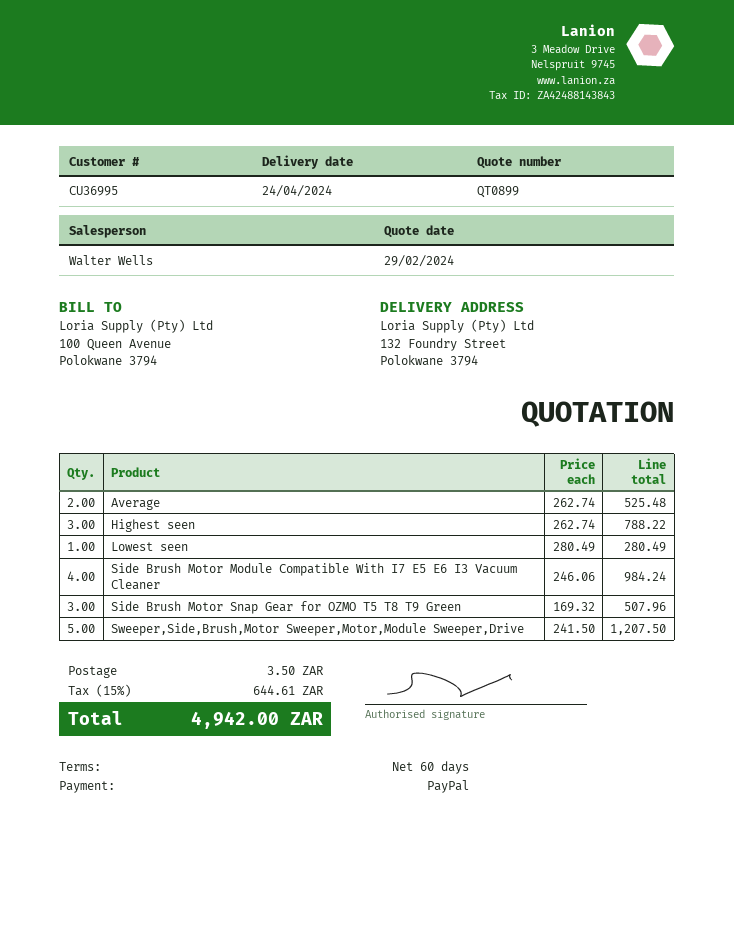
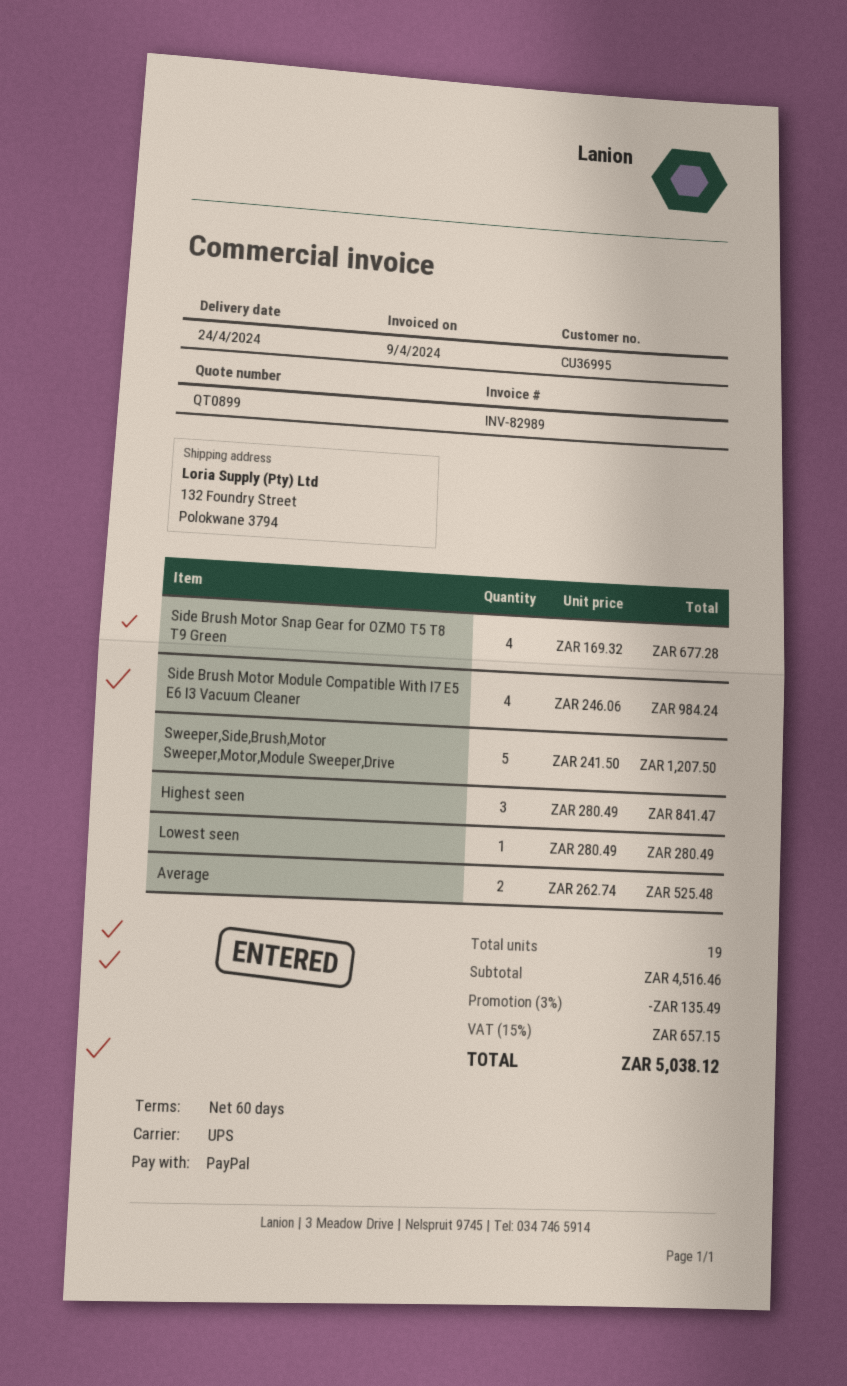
Highest seen: 3 x 262.74 = 788.22 -> 3 x 280.49 = 841.47
Side Brush Motor Snap Gear for OZMO T5 T8 T9 Green: 3 x 169.32 = 507.96 -> 4 x 169.32 = 677.28
discount: none -> 3% = 135.49
shipping: 3.50 -> none
tax: 15% = 644.61 -> 15% = 657.15
total: 4942.00 -> 5038.12

